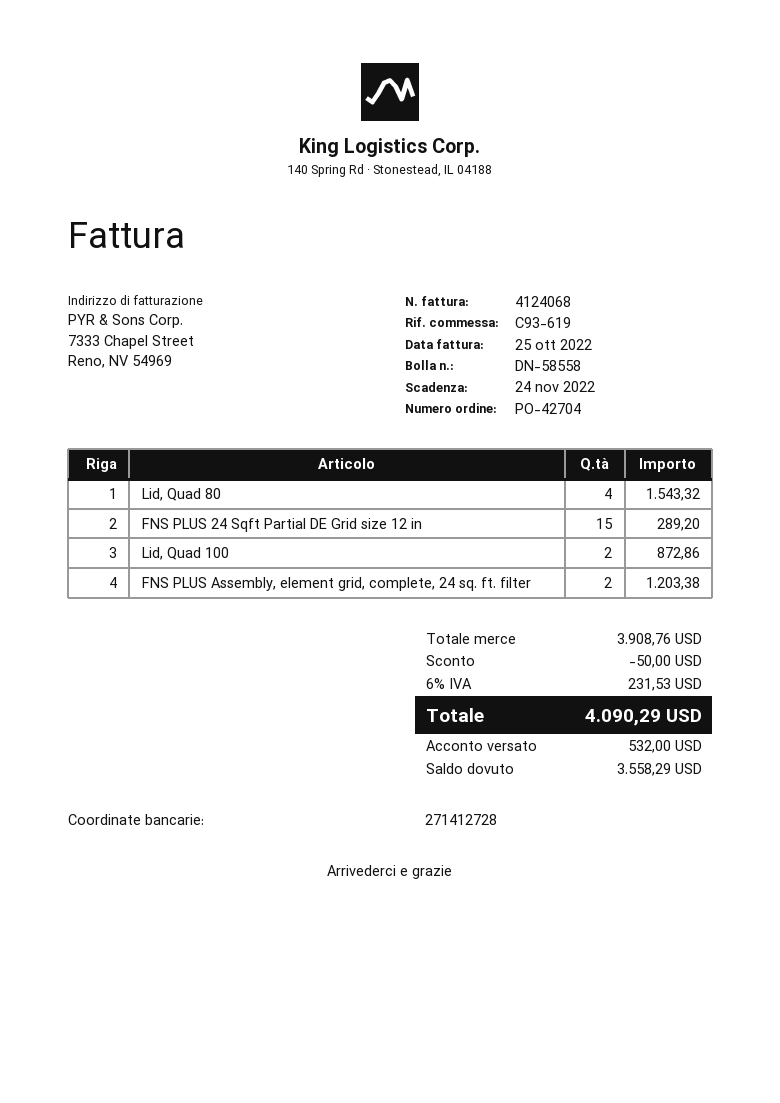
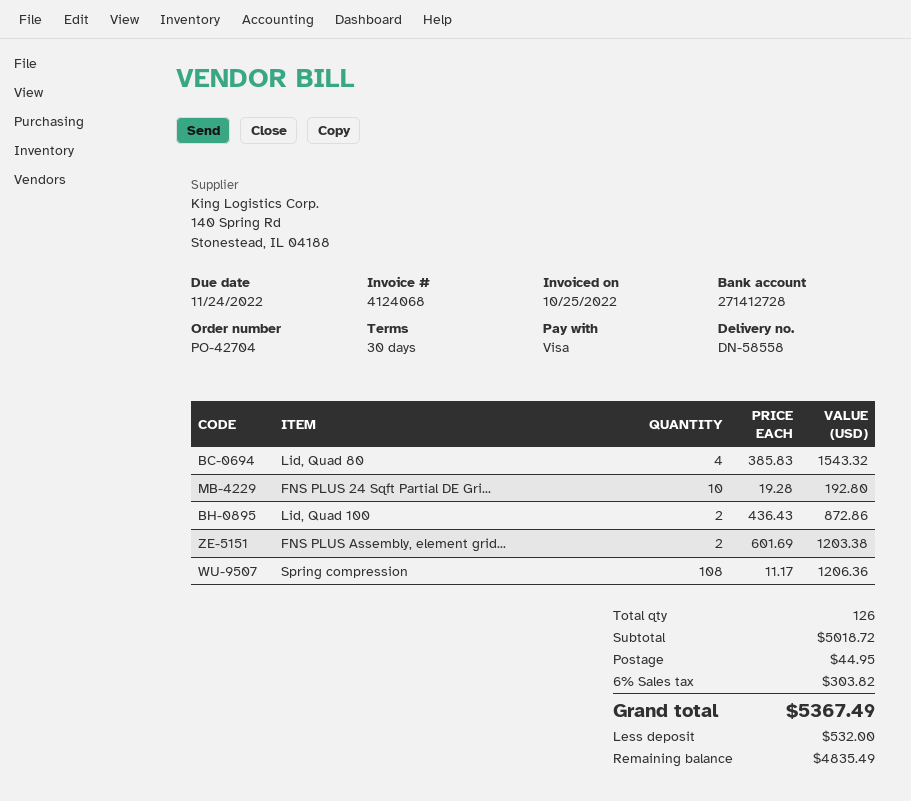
FNS PLUS 24 Sqft Partial DE Grid size 12 in: 15 for 289.20 -> 10 for 192.80
Spring compression: none -> 108 for 1206.36
subtotal: 3908.76 -> 5018.72
discount: 50.00 -> none
shipping: none -> 44.95
tax: 6% = 231.53 -> 6% = 303.82
total: 4090.29 -> 5367.49
balance: 3558.29 -> 4835.49

